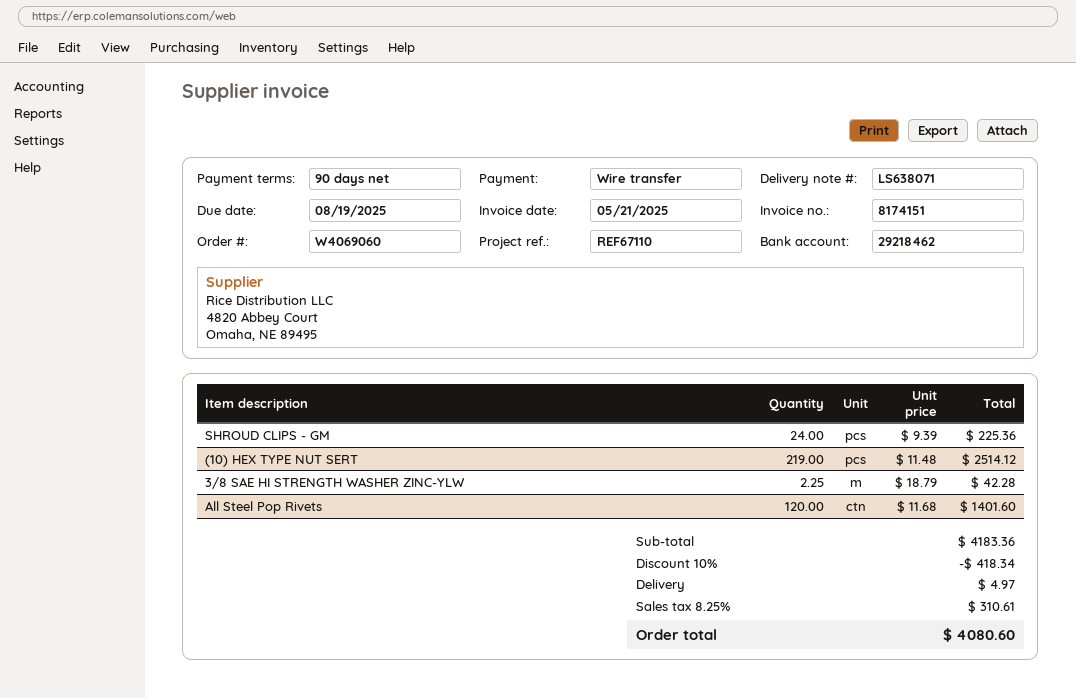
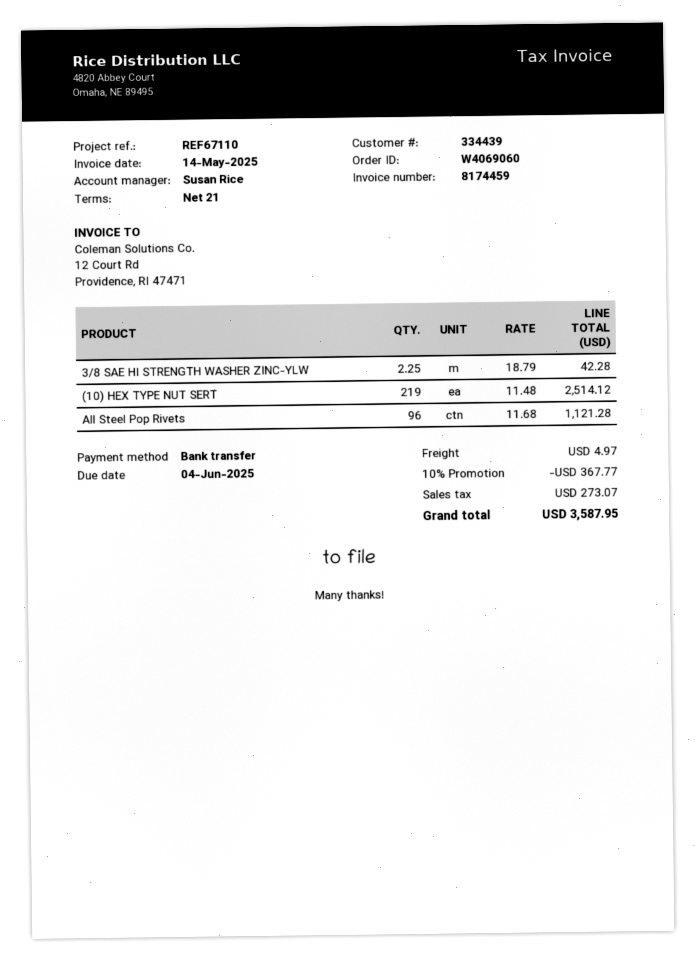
invoice number: 8174151 -> 8174459
invoice date: 2025-05-21 -> 2025-05-14
payment terms: 90 days -> 21 days
due date: 2025-08-19 -> 2025-06-04
SHROUD CLIPS - GM: 24 x 9.39 = 225.36 -> none
All Steel Pop Rivets: 120 x 11.68 = 1401.60 -> 96 x 11.68 = 1121.28
discount: 10% = 418.34 -> 10% = 367.77
tax: 310.61 -> 273.07
total: 4080.60 -> 3587.95

